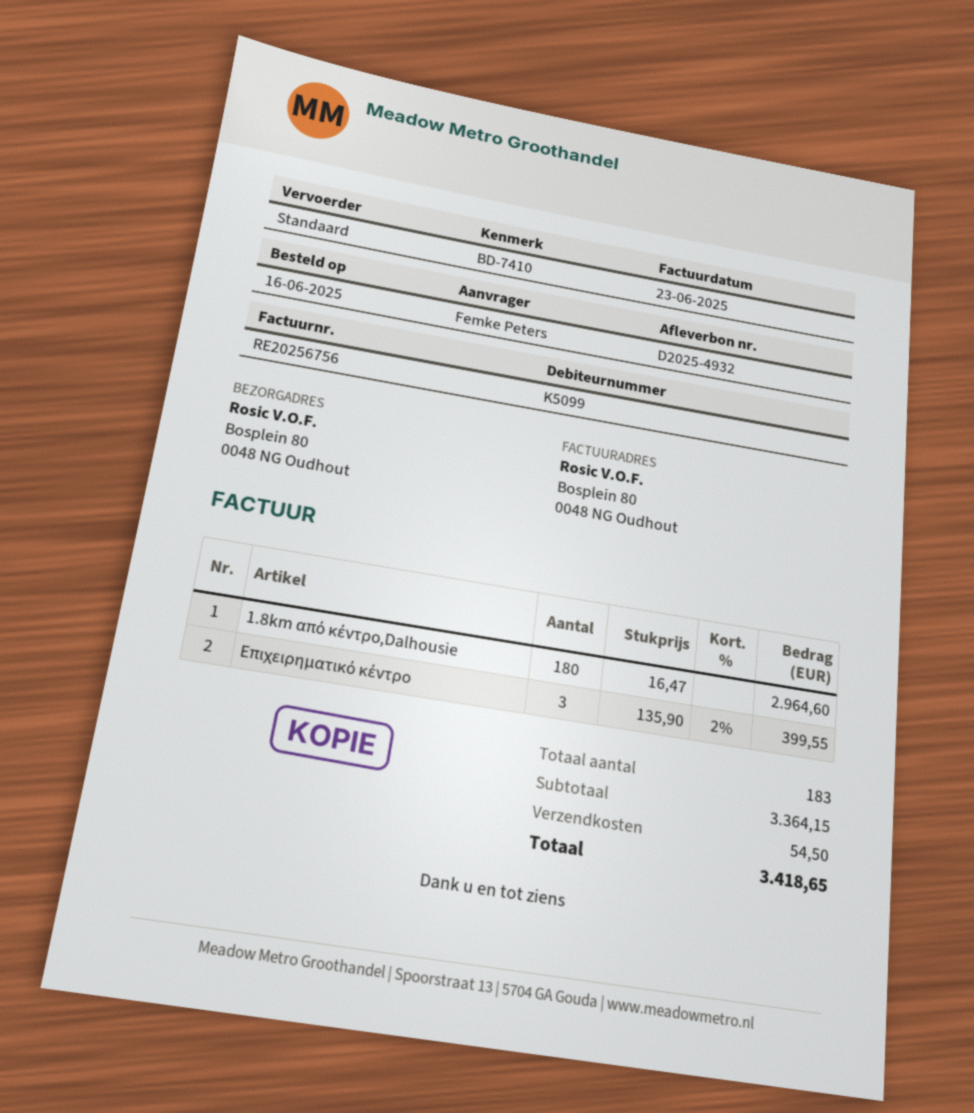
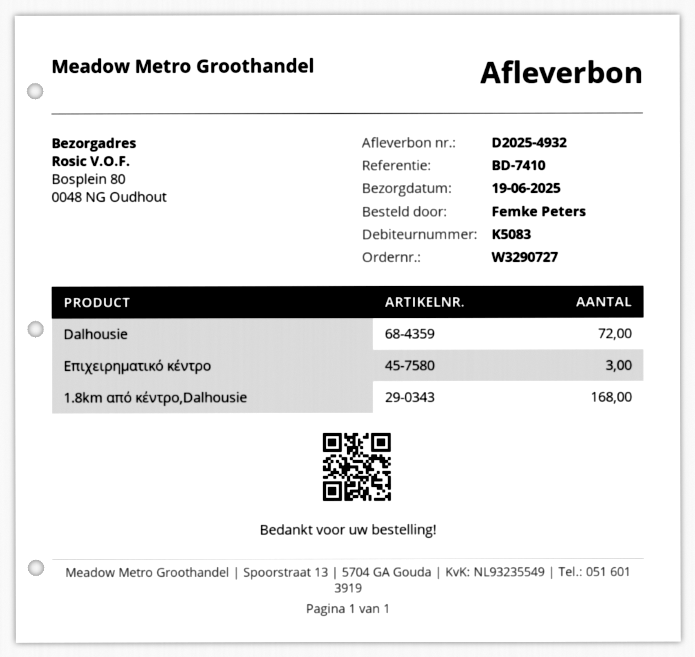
customer number: K5099 -> K5083
1.8km από κέντρο,Dalhousie: 180 -> 168
Dalhousie: none -> 72

